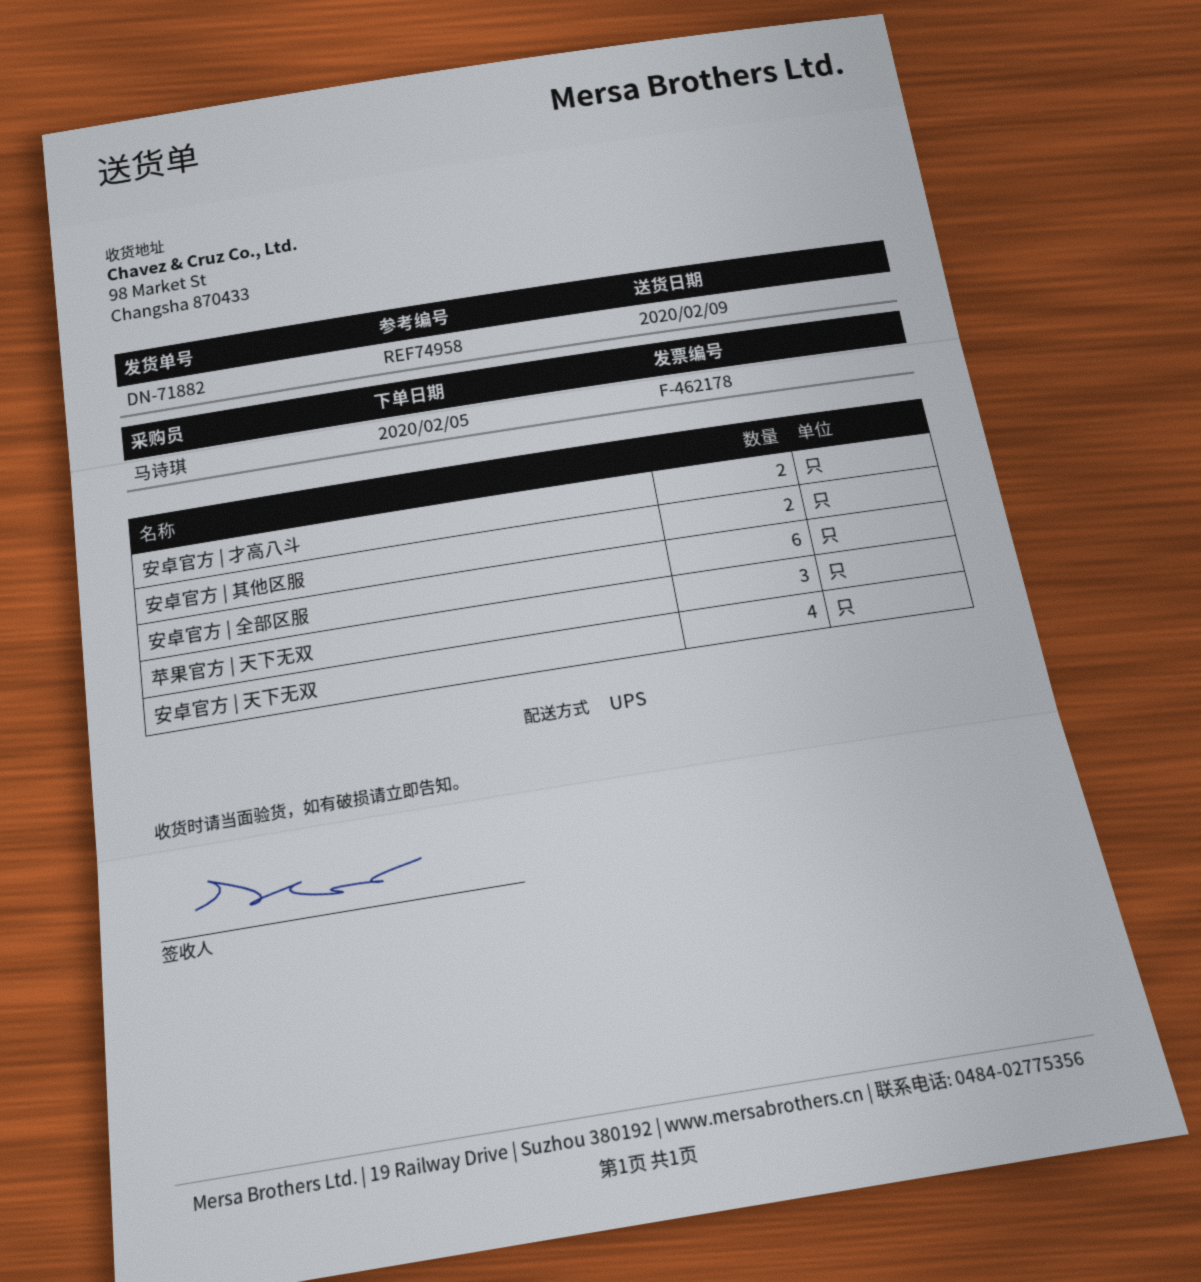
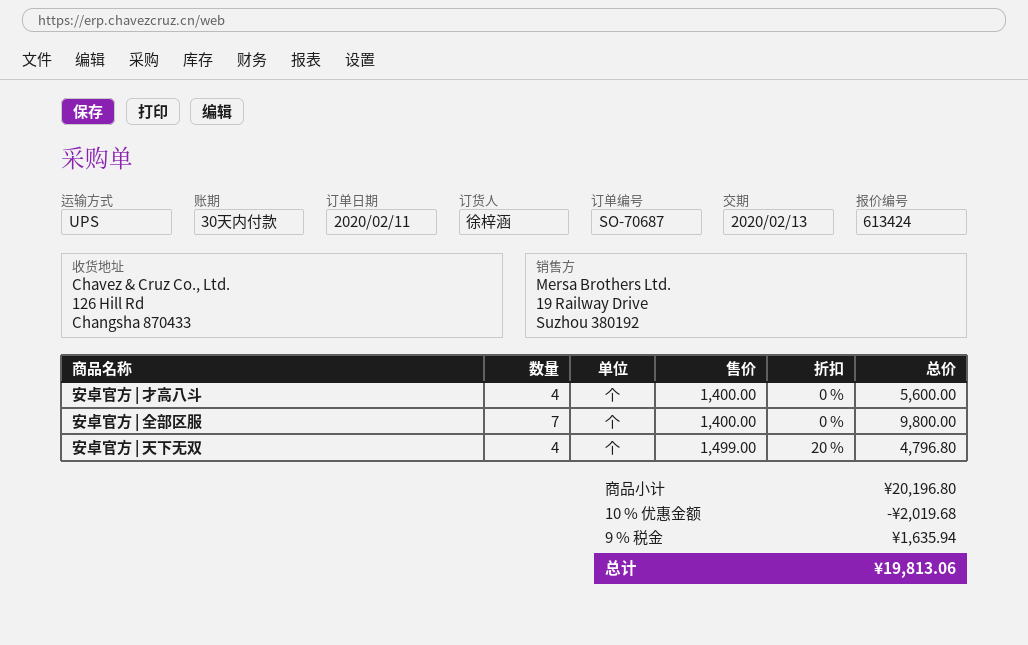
order date: 2020-02-05 -> 2020-02-11
delivery date: 2020-02-09 -> 2020-02-13
ordered by: 马诗琪 -> 徐梓涵
ship to: 98 Market St, Changsha 870433 -> 126 Hill Rd, Changsha 870433
安卓官方 | 才高八斗: 2 -> 4
安卓官方 | 其他区服: 2 -> none
安卓官方 | 全部区服: 6 -> 7
苹果官方 | 天下无双: 3 -> none

